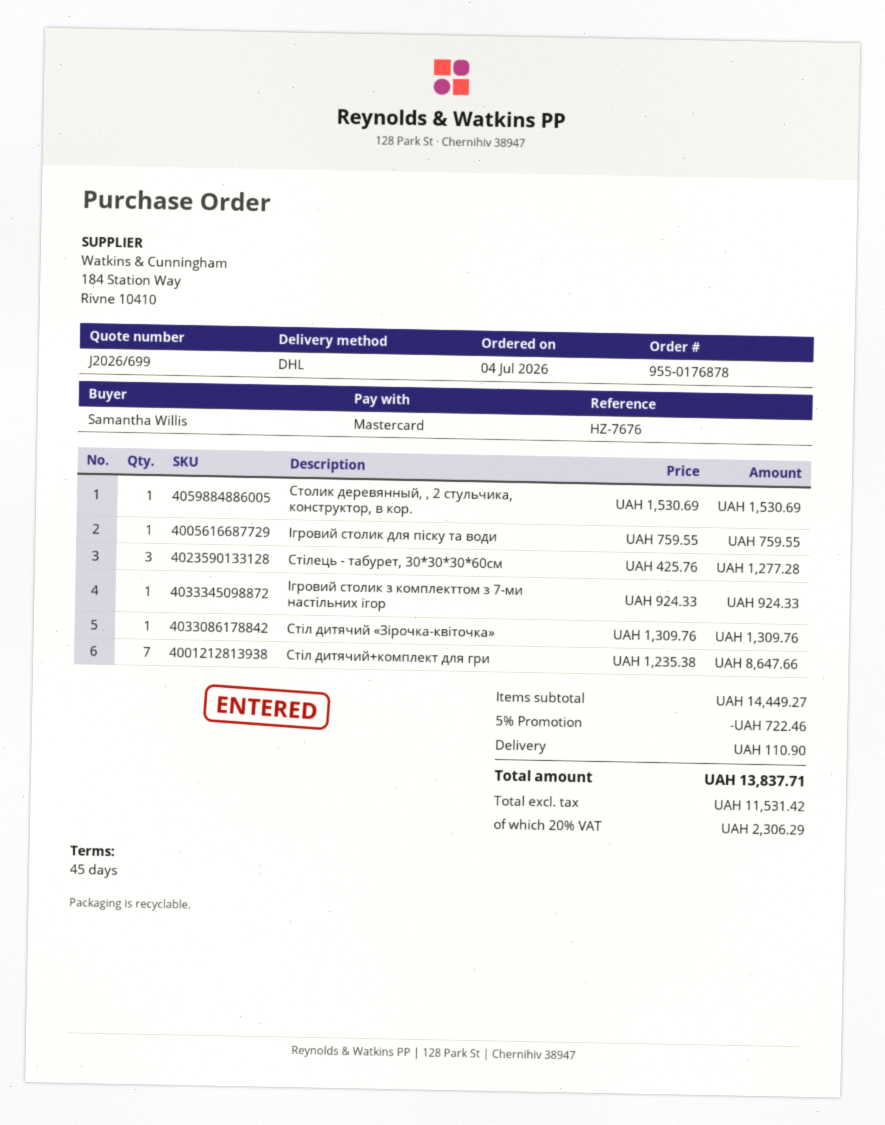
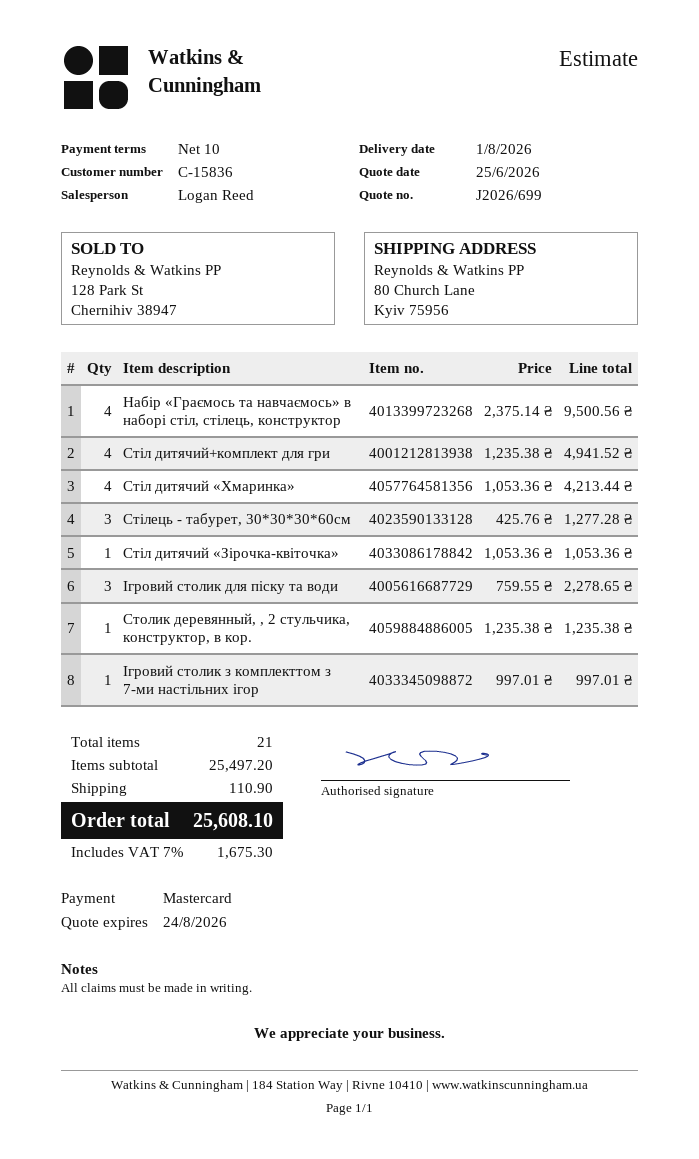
payment terms: 45 days -> 10 days
Столик деревянный, , 2 стульчика, конструктор, в кор.: 1 x 1530.69 = 1530.69 -> 1 x 1235.38 = 1235.38
Ігровий столик для піску та води: 1 x 759.55 = 759.55 -> 3 x 759.55 = 2278.65
Ігровий столик з комплекттом з 7-ми настільних ігор: 1 x 924.33 = 924.33 -> 1 x 997.01 = 997.01
Стіл дитячий «Зірочка-квіточка»: 1 x 1309.76 = 1309.76 -> 1 x 1053.36 = 1053.36
Стіл дитячий+комплект для гри: 7 x 1235.38 = 8647.66 -> 4 x 1235.38 = 4941.52
Набір «Граємось та навчаємось» в наборі стіл, стілець, конструктор: none -> 4 x 2375.14 = 9500.56
Стіл дитячий «Хмаринка»: none -> 4 x 1053.36 = 4213.44
subtotal: 14449.27 -> 25497.20
discount: 5% = 722.46 -> none
tax: 20% = 2306.29 -> 7% = 1675.30
total: 13837.71 -> 25608.10

